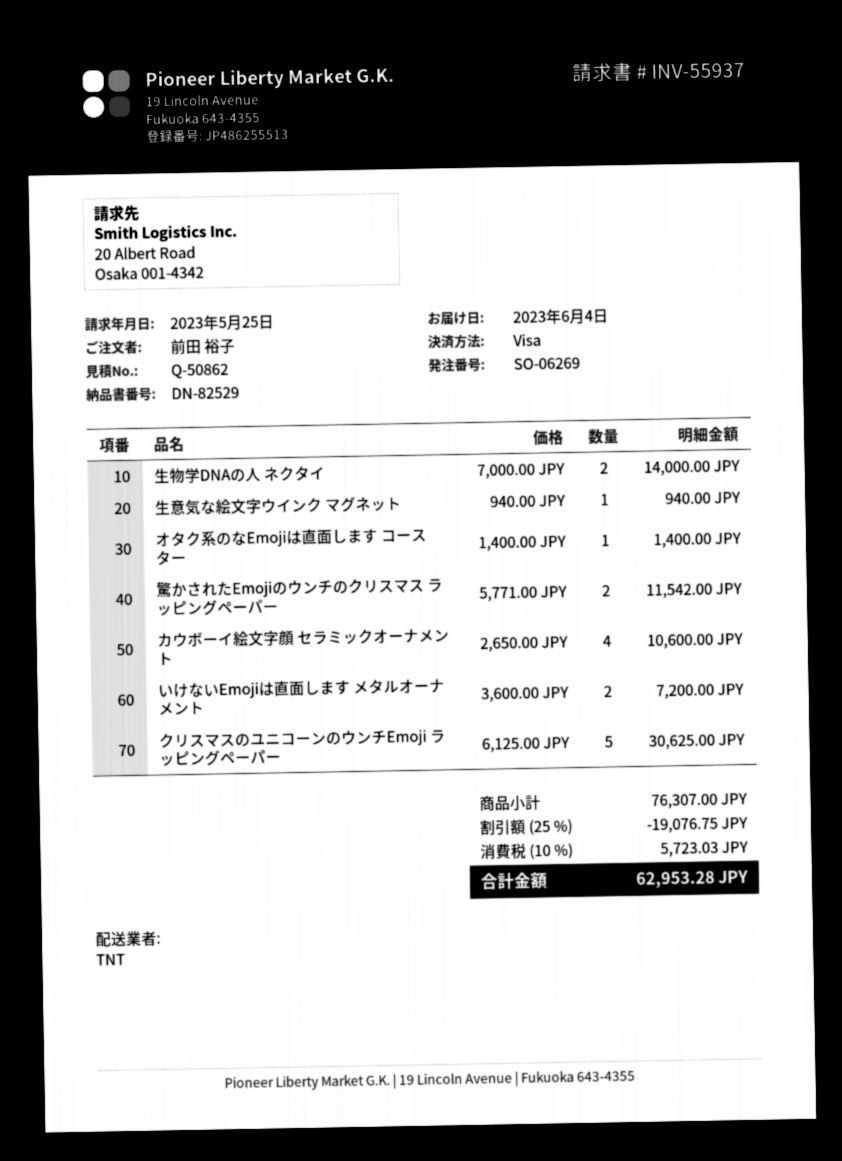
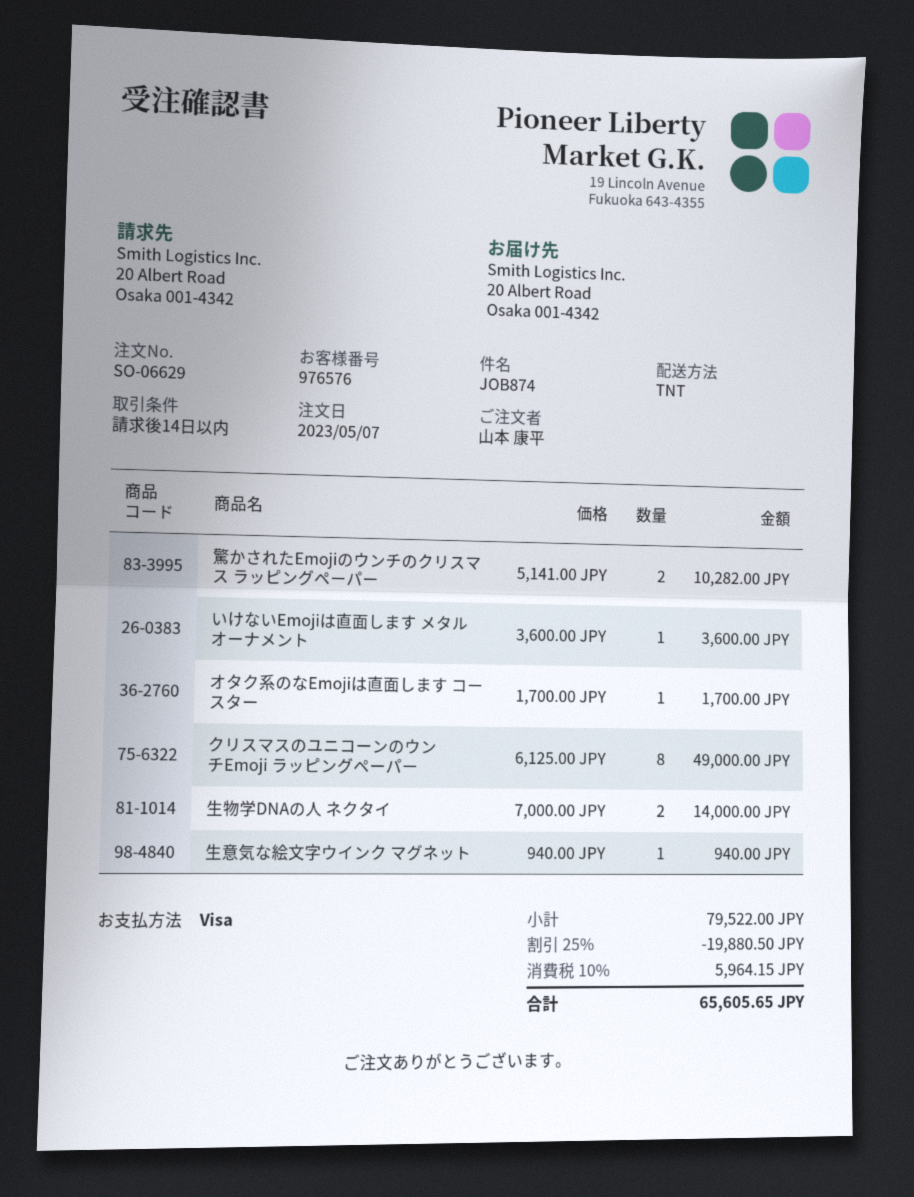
order number: SO-06269 -> SO-06629
ordered by: 前田 裕子 -> 山本 康平
オタク系のなEmojiは直面します コースター: 1 x 1400.00 = 1400.00 -> 1 x 1700.00 = 1700.00
驚かされたEmojiのウンチのクリスマス ラッピングペーパー: 2 x 5771.00 = 11542.00 -> 2 x 5141.00 = 10282.00
カウボーイ絵文字顔 セラミックオーナメント: 4 x 2650.00 = 10600.00 -> none
いけないEmojiは直面します メタルオーナメント: 2 x 3600.00 = 7200.00 -> 1 x 3600.00 = 3600.00
クリスマスのユニコーンのウンチEmoji ラッピングペーパー: 5 x 6125.00 = 30625.00 -> 8 x 6125.00 = 49000.00
subtotal: 76307.00 -> 79522.00
discount: 25% = 19076.75 -> 25% = 19880.50
tax: 10% = 5723.03 -> 10% = 5964.15
total: 62953.28 -> 65605.65

